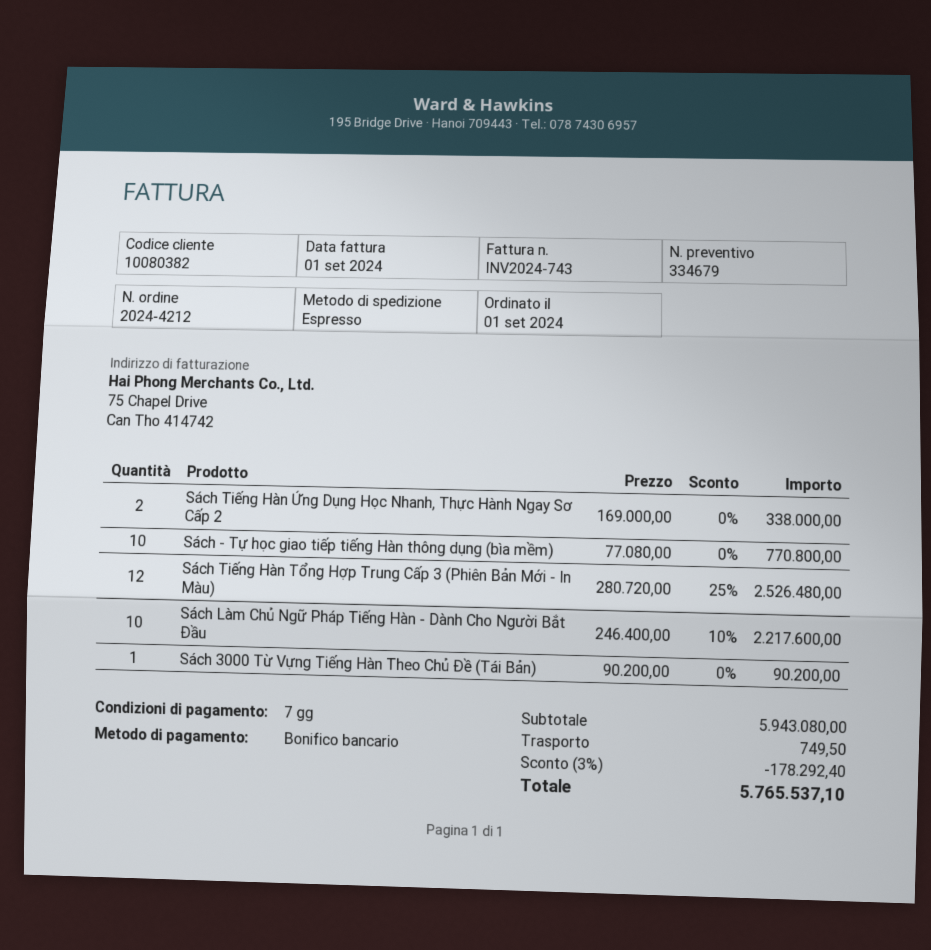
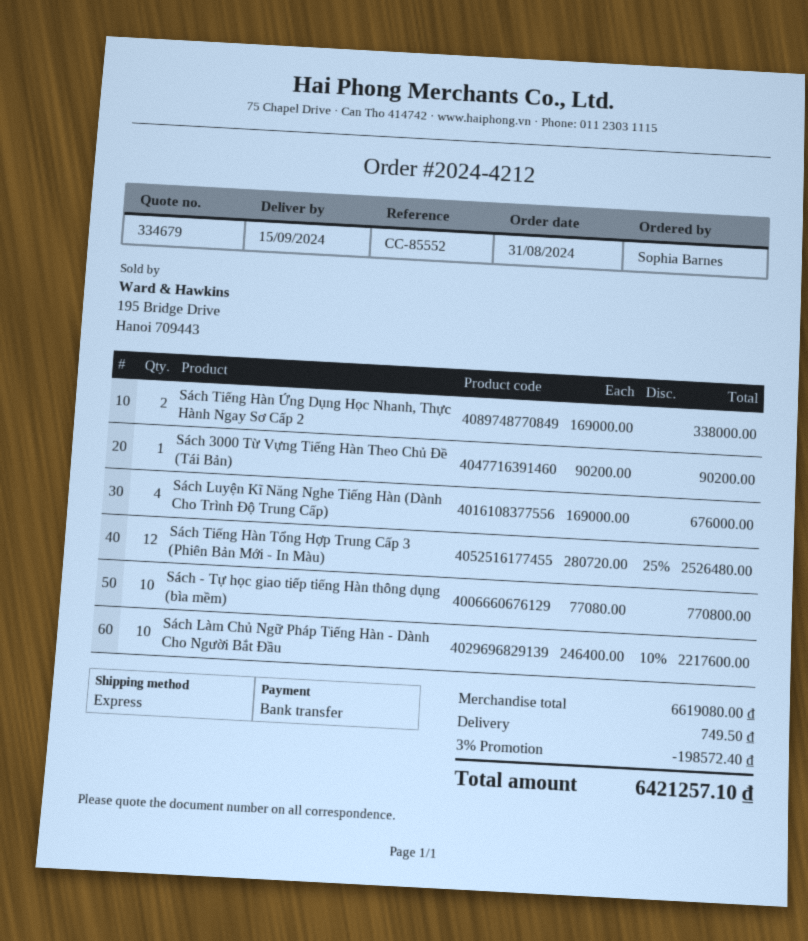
order date: 2024-09-01 -> 2024-08-31
Sách Luyện Kĩ Năng Nghe Tiếng Hàn (Dành Cho Trình Độ Trung Cấp): none -> 4 x 169000.00 = 676000.00
subtotal: 5943080.00 -> 6619080.00
discount: 3% = 178292.40 -> 3% = 198572.40
total: 5765537.10 -> 6421257.10

